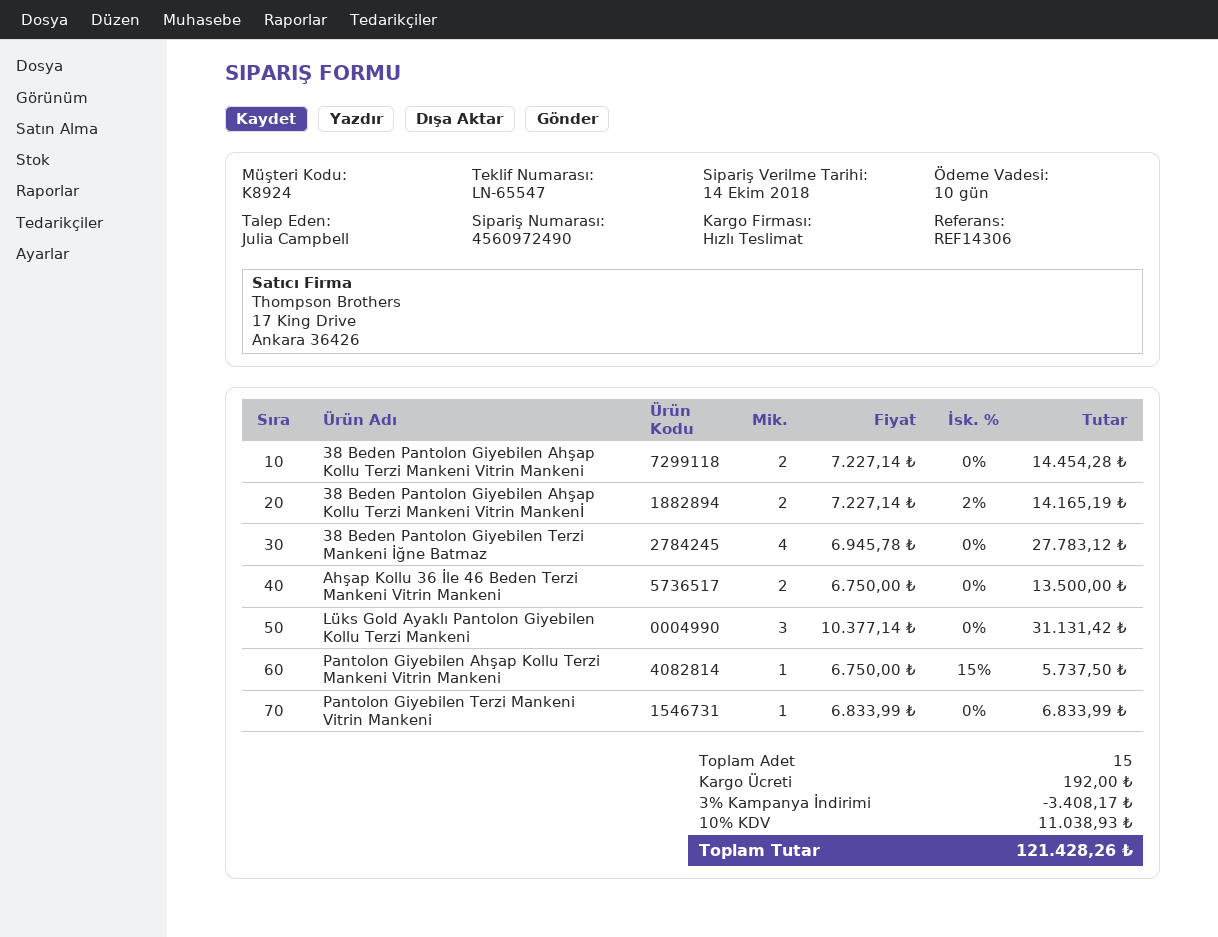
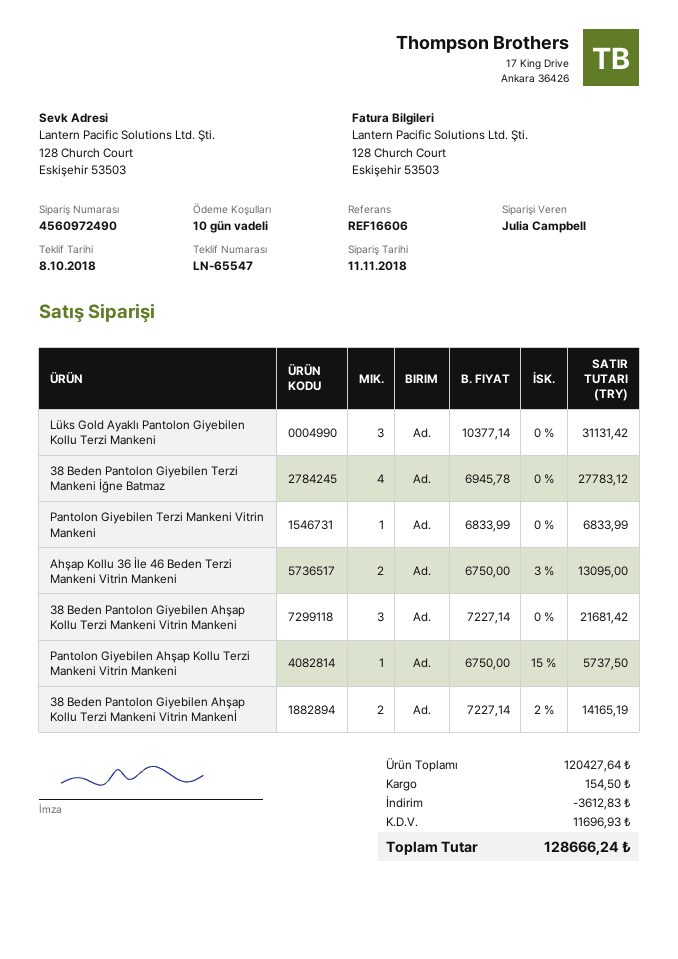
order date: 2018-10-14 -> 2018-11-11
reference: REF14306 -> REF16606
38 Beden Pantolon Giyebilen Ahşap Kollu Terzi Mankeni Vitrin Mankeni: 2 x 7227.14 = 14454.28 -> 3 x 7227.14 = 21681.42
Ahşap Kollu 36 İle 46 Beden Terzi Mankeni Vitrin Mankeni: 2 x 6750.00 = 13500.00 -> 2 x 6750.00 - 3% = 13095.00
discount: 3408.17 -> 3612.83
shipping: 192.00 -> 154.50
tax: 11038.93 -> 11696.93
total: 121428.26 -> 128666.24

